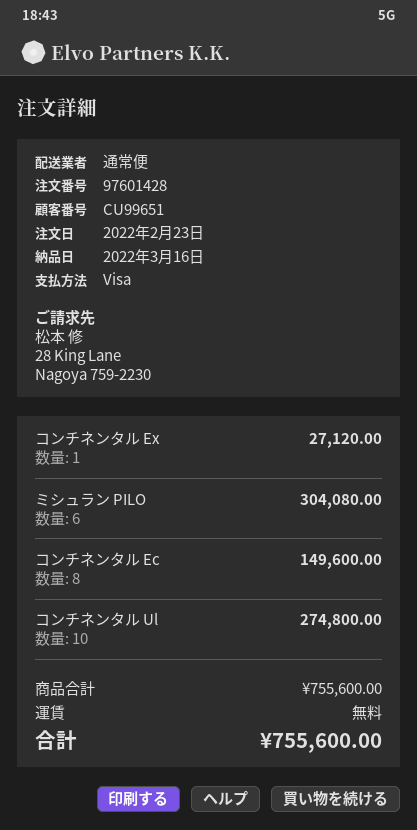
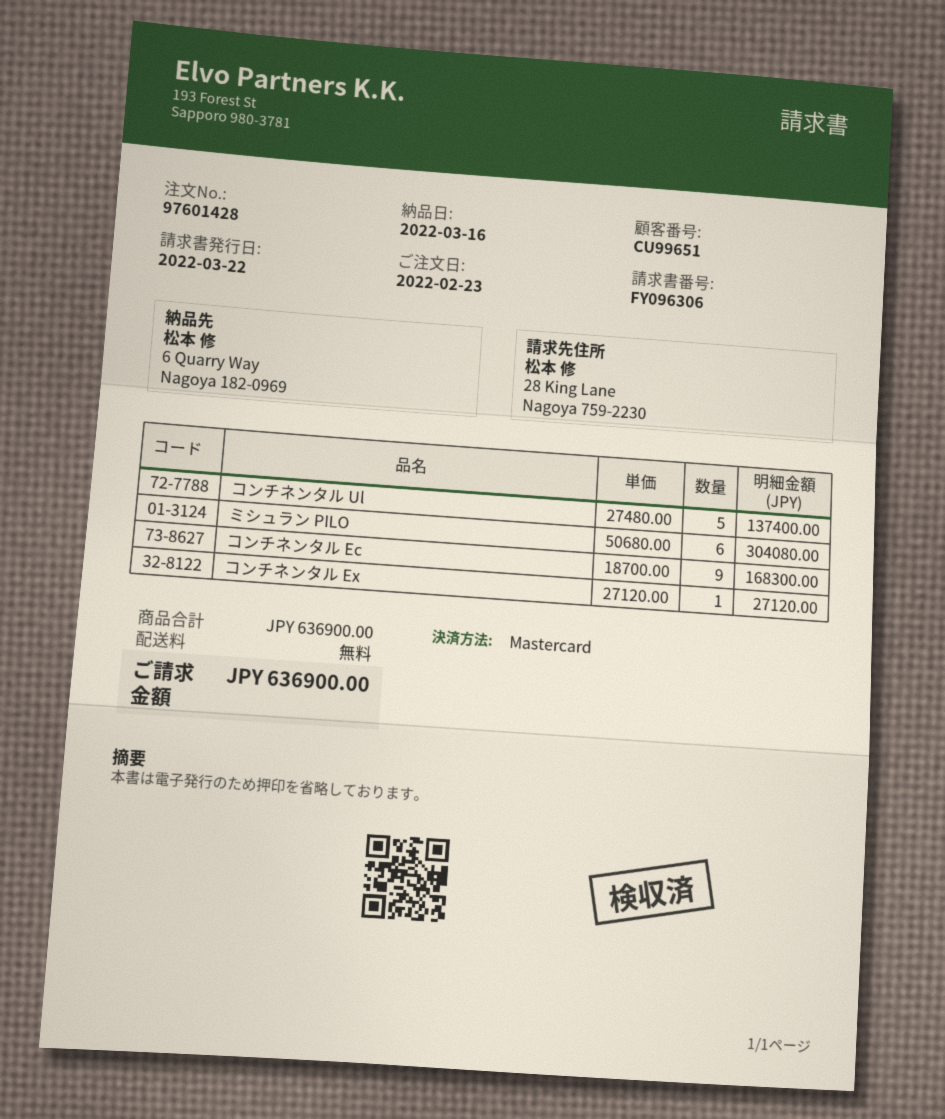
payment method: Visa -> Mastercard
コンチネンタル Ec: 8 for 149600.00 -> 9 for 168300.00
コンチネンタル Ul: 10 for 274800.00 -> 5 for 137400.00
subtotal: 755600.00 -> 636900.00
total: 755600.00 -> 636900.00

